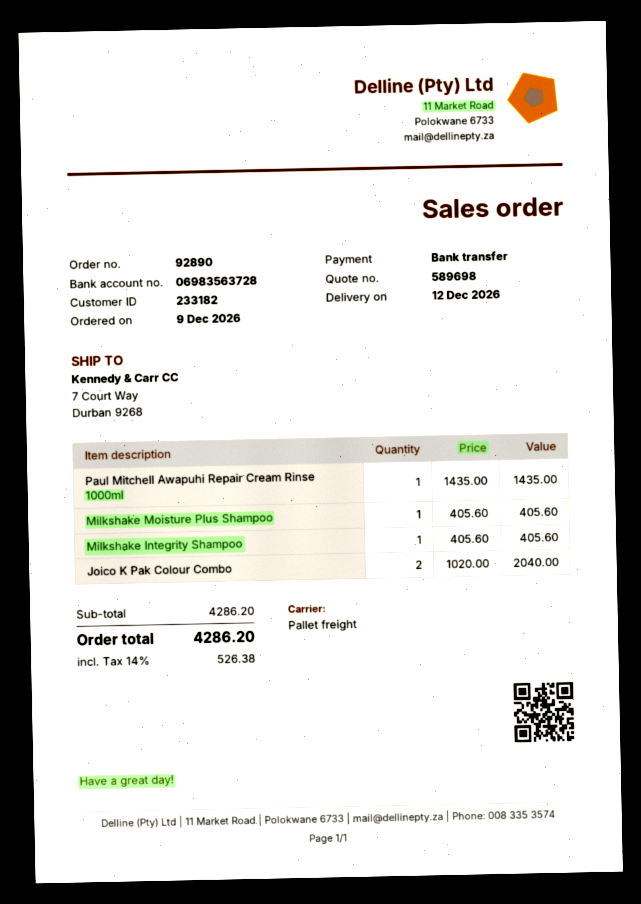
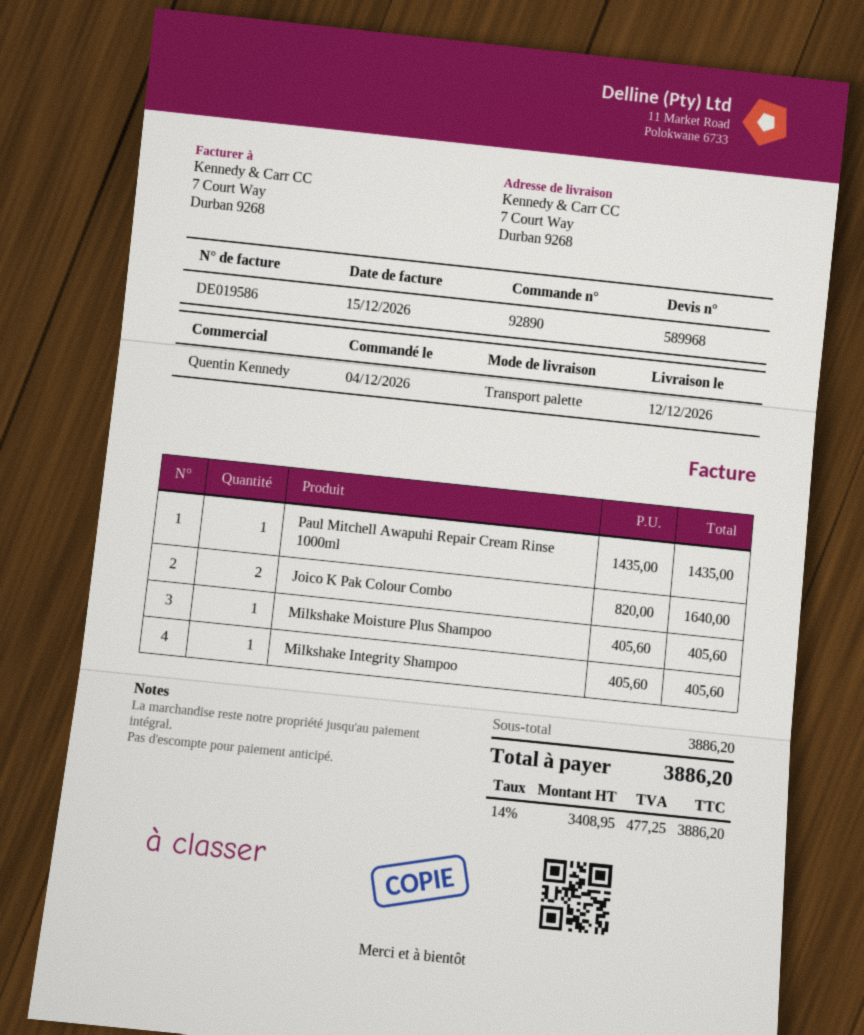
quote number: 589698 -> 589968
order date: 2026-12-09 -> 2026-12-04
Joico K Pak Colour Combo: 2 x 1020.00 = 2040.00 -> 2 x 820.00 = 1640.00
subtotal: 4286.20 -> 3886.20
tax: 14% = 526.38 -> 14% = 477.25
total: 4286.20 -> 3886.20

